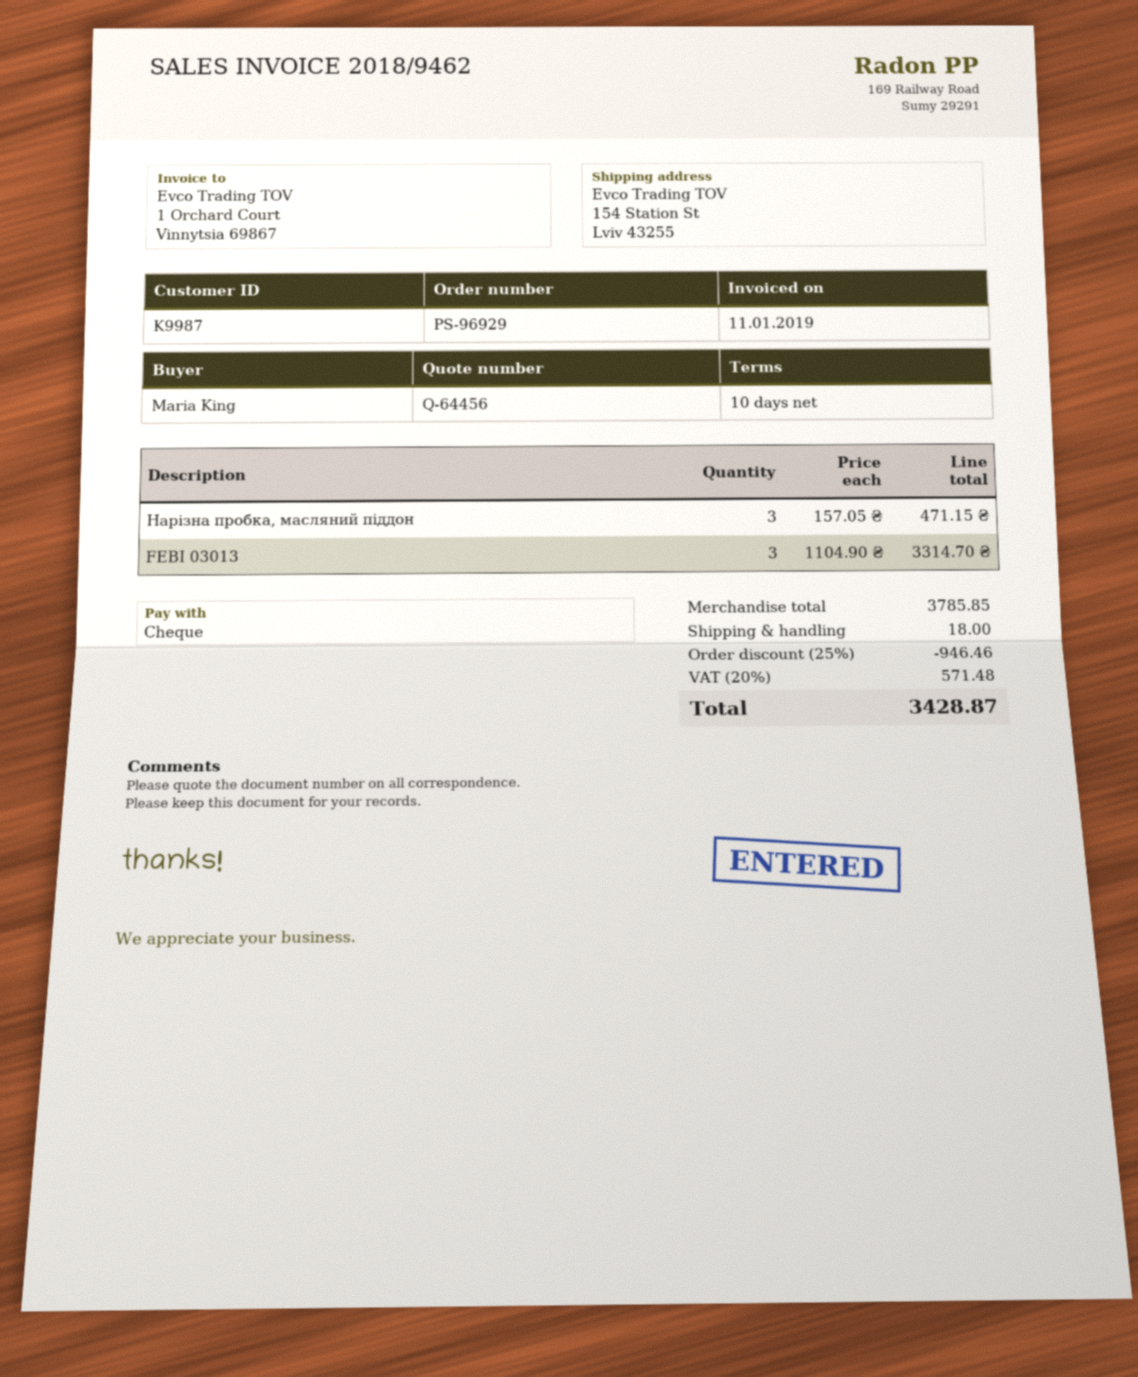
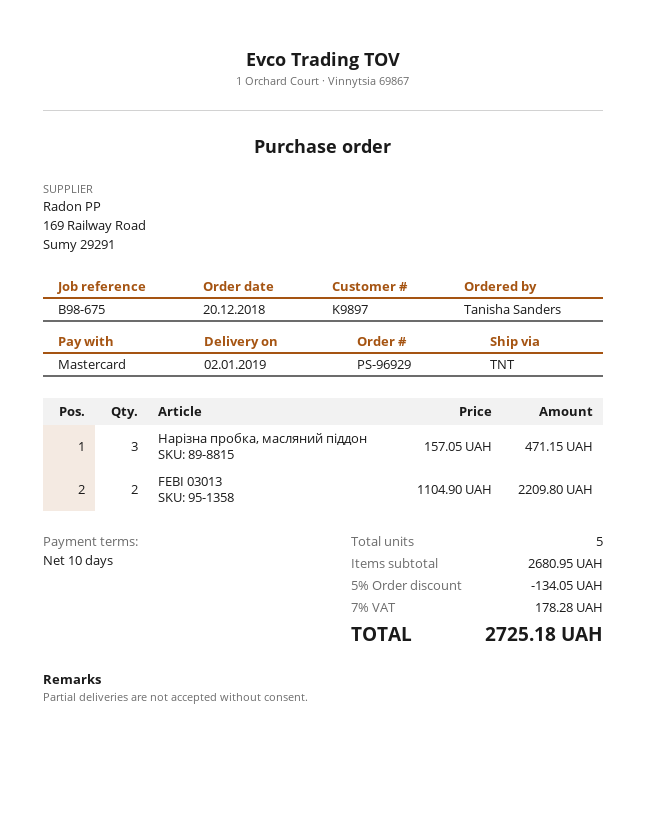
customer number: K9987 -> K9897
ordered by: Maria King -> Tanisha Sanders
payment method: cheque -> Mastercard
FEBI 03013: 3 x 1104.90 = 3314.70 -> 2 x 1104.90 = 2209.80
subtotal: 3785.85 -> 2680.95
discount: 25% = 946.46 -> 5% = 134.05
shipping: 18.00 -> none
tax: 20% = 571.48 -> 7% = 178.28
total: 3428.87 -> 2725.18

